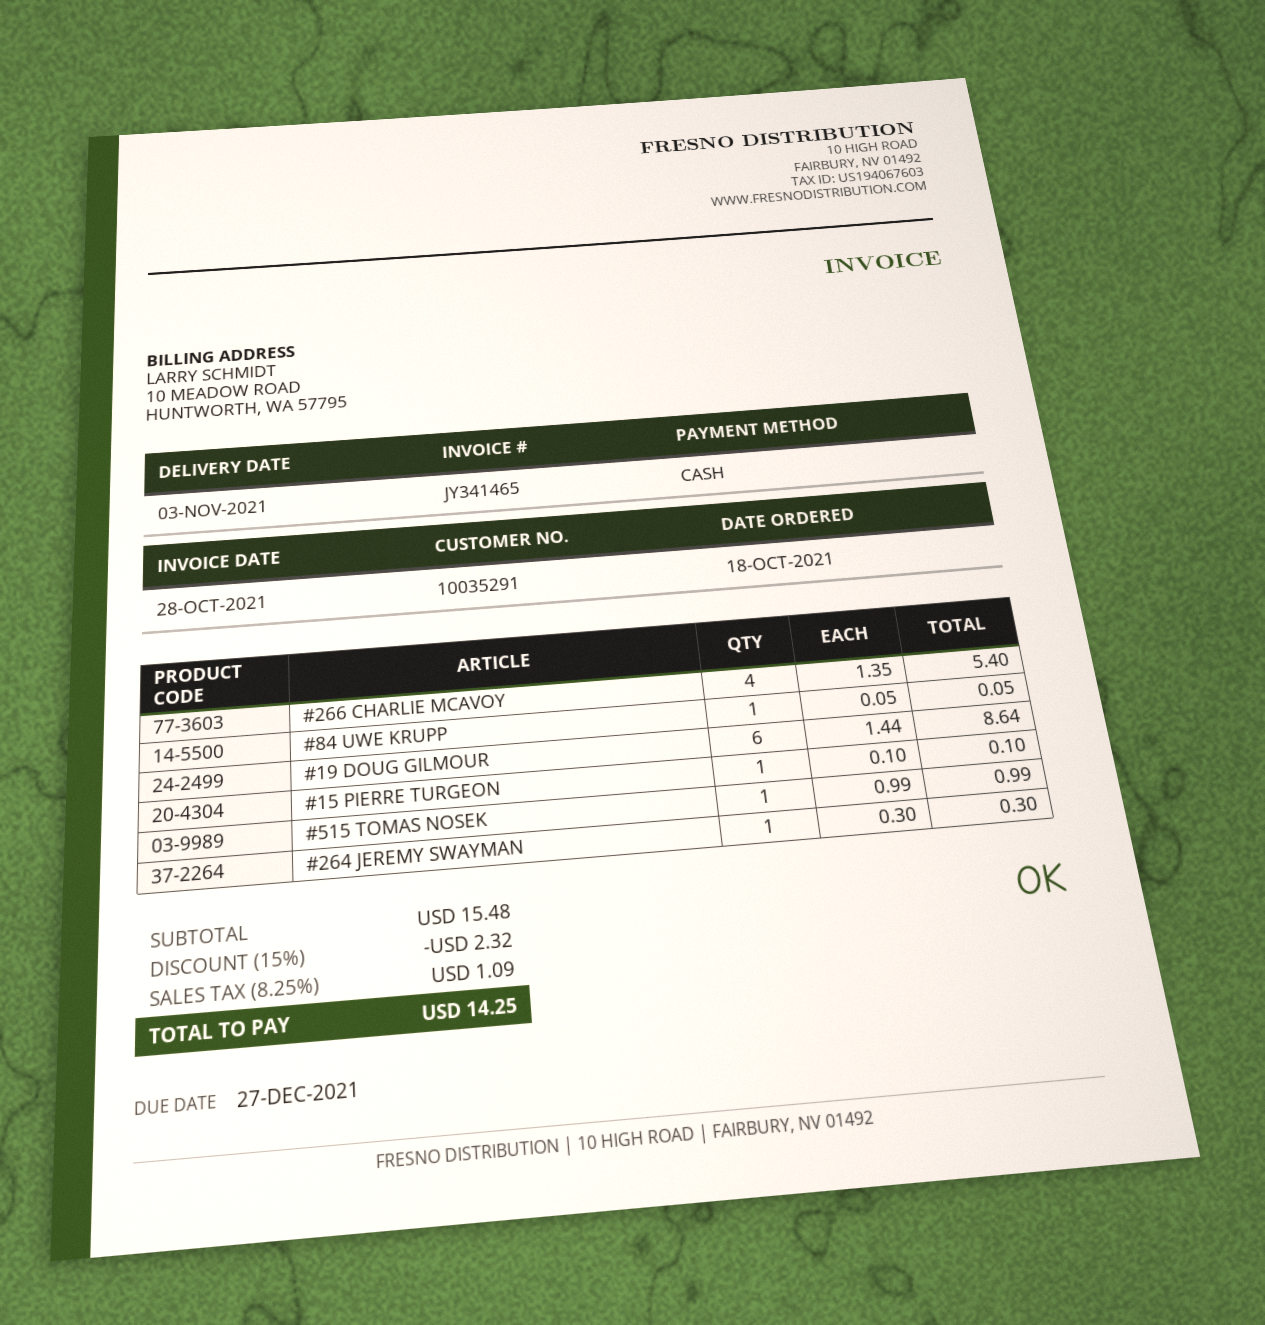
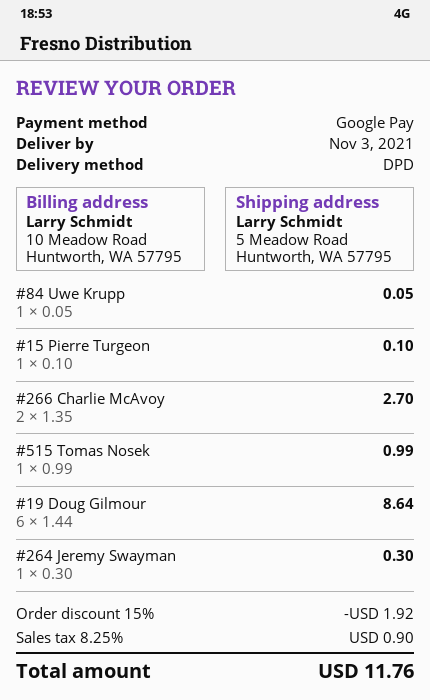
payment method: cash -> Google Pay
#266 CHARLIE MCAVOY: 4 x 1.35 = 5.40 -> 2 x 1.35 = 2.70
discount: 15% = 2.32 -> 15% = 1.92
tax: 8.25% = 1.09 -> 8.25% = 0.90
total: 14.25 -> 11.76

